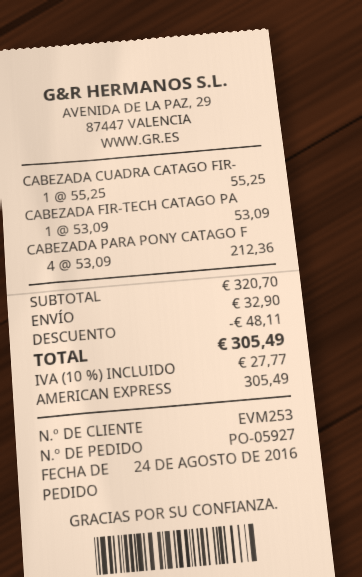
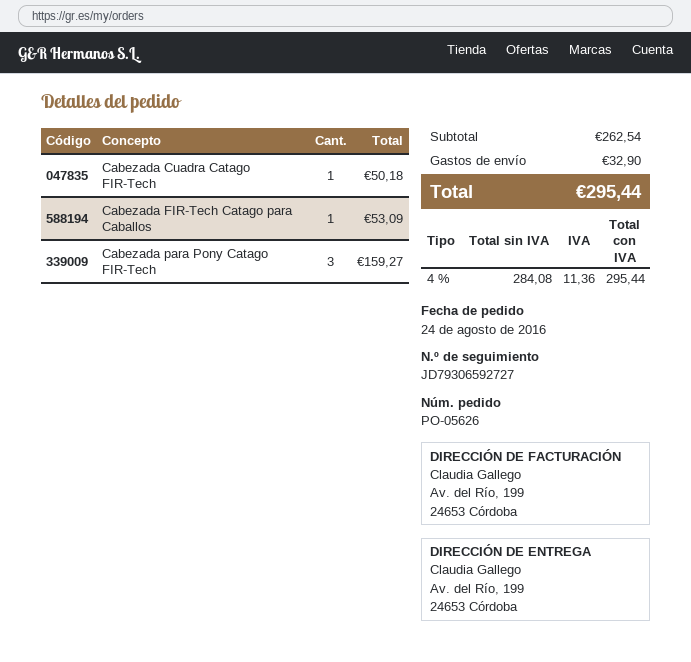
order number: PO-05927 -> PO-05626
CABEZADA CUADRA CATAGO FIR-: 1 for 55.25 -> 1 for 50.18
CABEZADA PARA PONY CATAGO F: 4 for 212.36 -> 3 for 159.27
subtotal: 320.70 -> 262.54
discount: 48.11 -> none
tax: 10% = 27.77 -> 4% = 11.36
total: 305.49 -> 295.44

